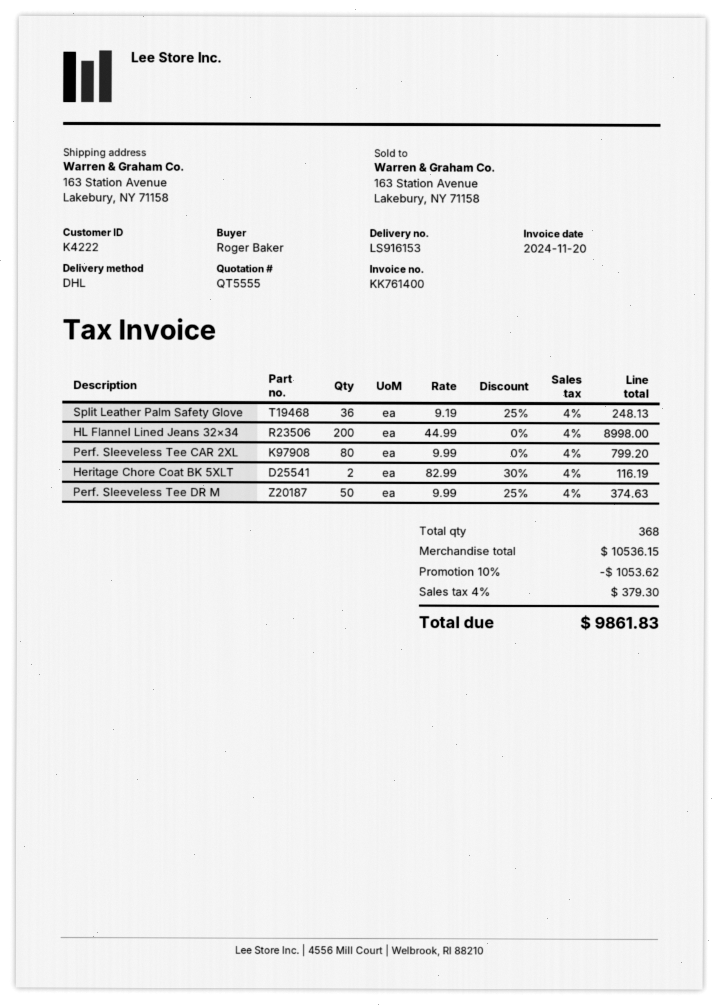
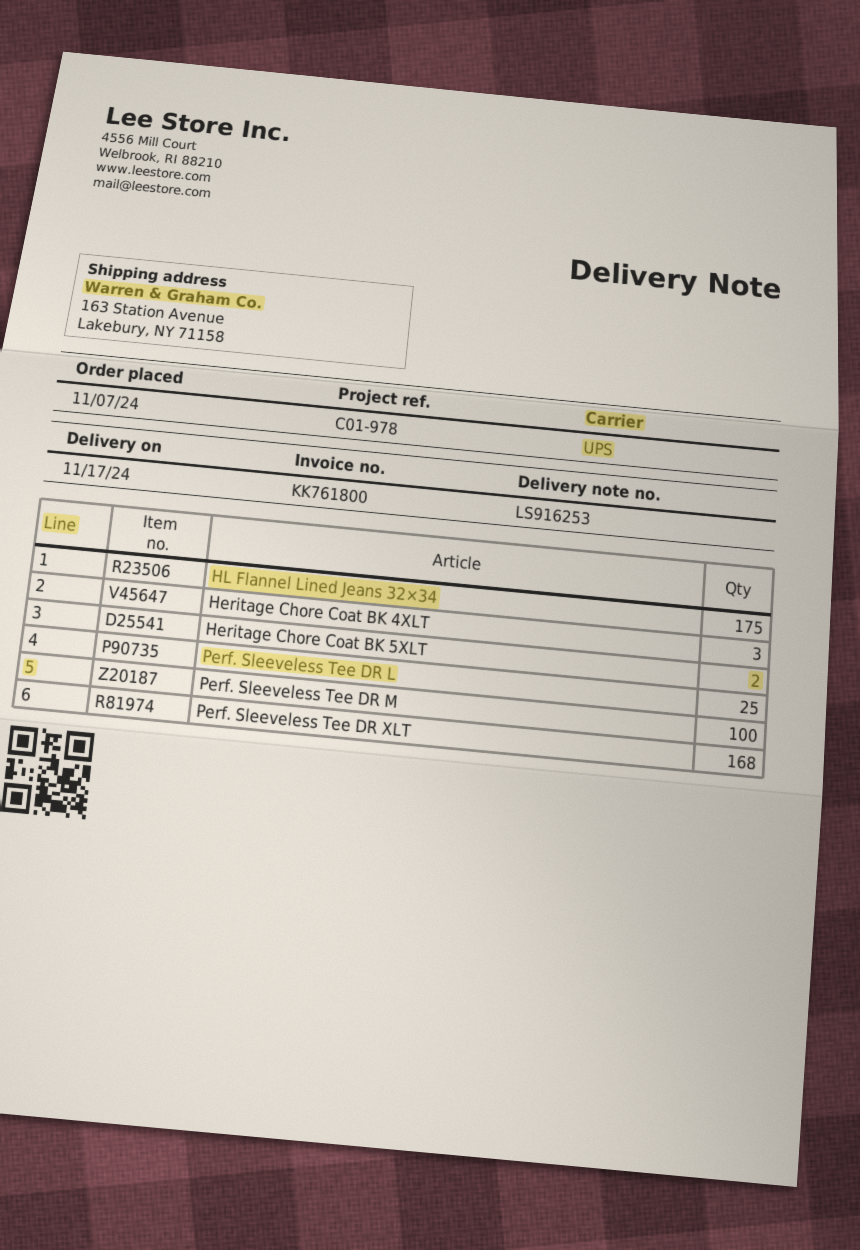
delivery note number: LS916153 -> LS916253
invoice number: KK761400 -> KK761800
shipping method: DHL -> UPS
Split Leather Palm Safety Glove: 36 -> none
HL Flannel Lined Jeans 32×34: 200 -> 175
Perf. Sleeveless Tee CAR 2XL: 80 -> none
Perf. Sleeveless Tee DR M: 50 -> 100
Heritage Chore Coat BK 4XLT: none -> 3
Perf. Sleeveless Tee DR L: none -> 25
Perf. Sleeveless Tee DR XLT: none -> 168

